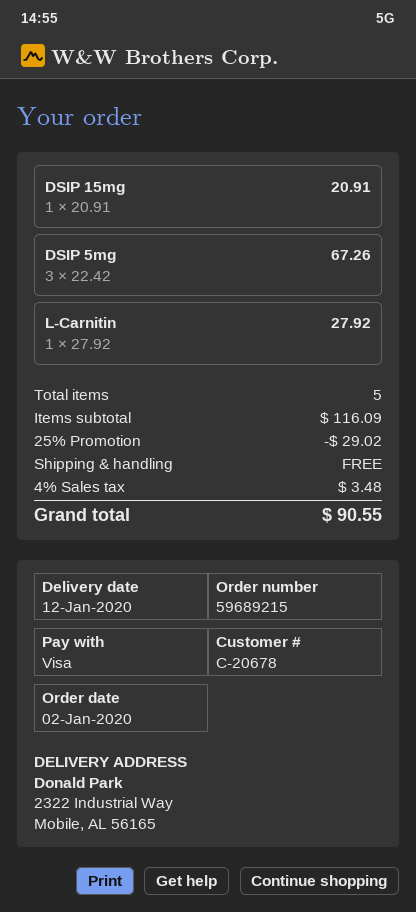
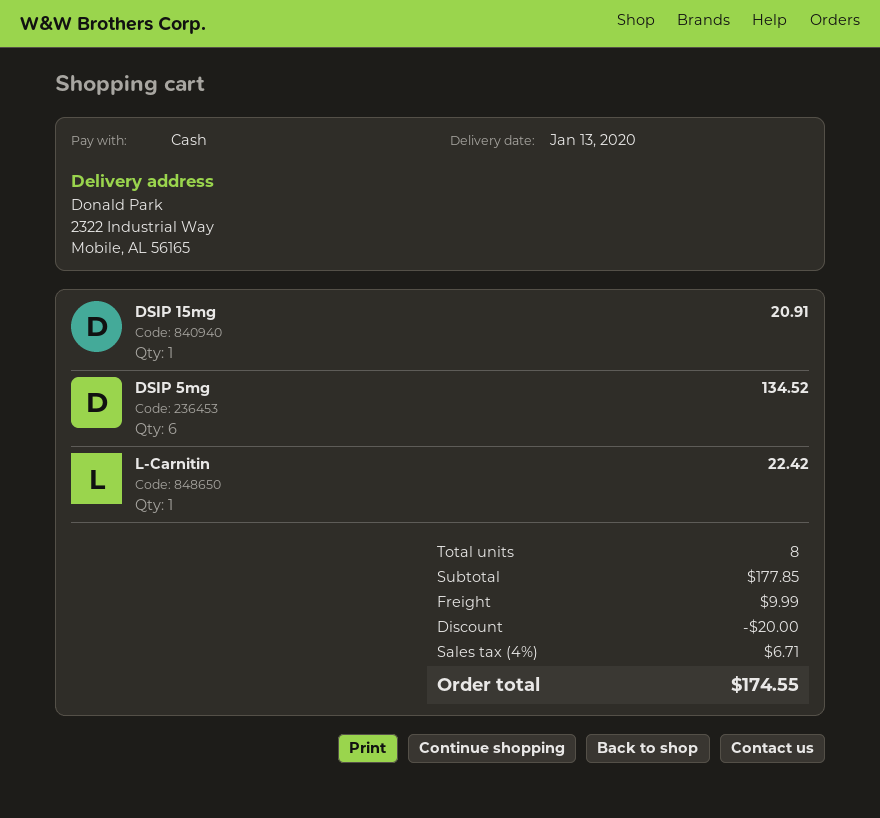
delivery date: 2020-01-12 -> 2020-01-13
payment method: Visa -> cash
DSIP 5mg: 3 for 67.26 -> 6 for 134.52
L-Carnitin: 1 for 27.92 -> 1 for 22.42
total quantity: 5 -> 8
subtotal: 116.09 -> 177.85
discount: 29.02 -> 20.00
shipping: 0.00 -> 9.99
tax: 4% = 3.48 -> 4% = 6.71
total: 90.55 -> 174.55

